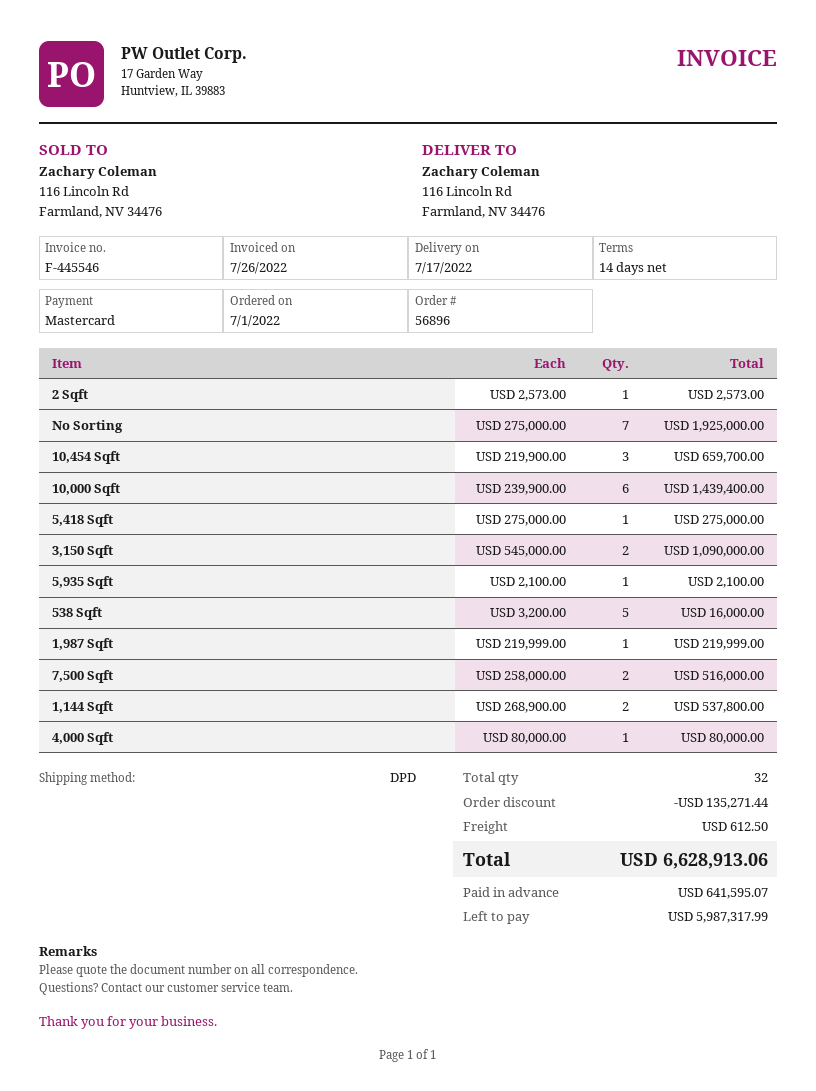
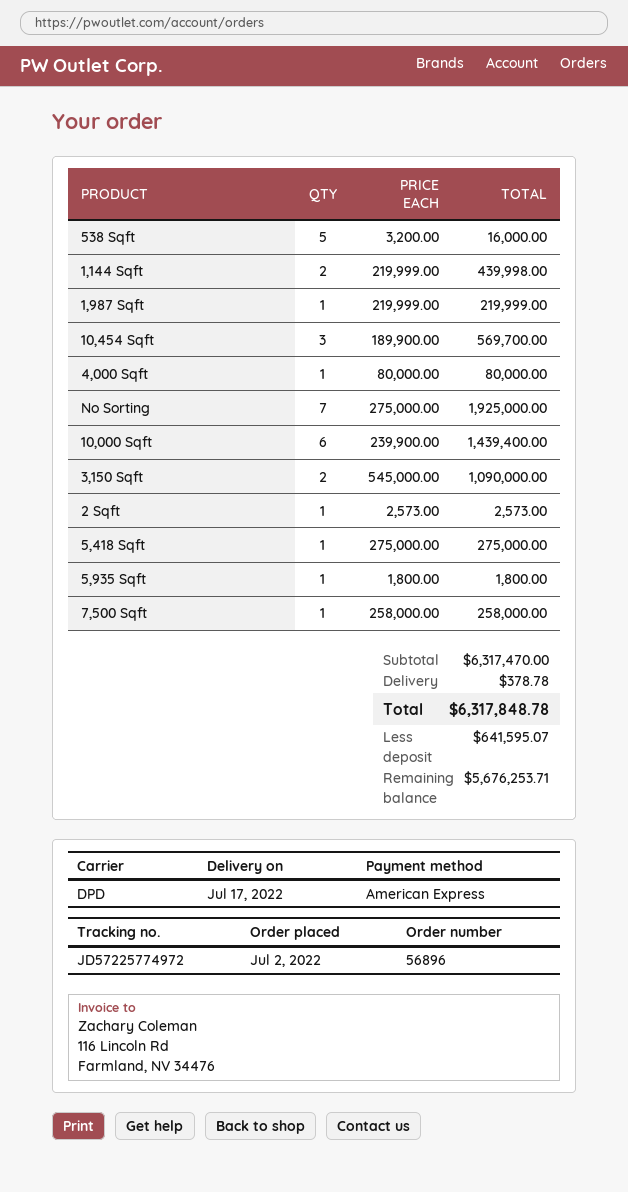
order date: 2022-07-01 -> 2022-07-02
payment method: Mastercard -> American Express
10,454 Sqft: 3 x 219900.00 = 659700.00 -> 3 x 189900.00 = 569700.00
5,935 Sqft: 1 x 2100.00 = 2100.00 -> 1 x 1800.00 = 1800.00
7,500 Sqft: 2 x 258000.00 = 516000.00 -> 1 x 258000.00 = 258000.00
1,144 Sqft: 2 x 268900.00 = 537800.00 -> 2 x 219999.00 = 439998.00
discount: 135271.44 -> none
shipping: 612.50 -> 378.78
total: 6628913.06 -> 6317848.78
balance: 5987317.99 -> 5676253.71

